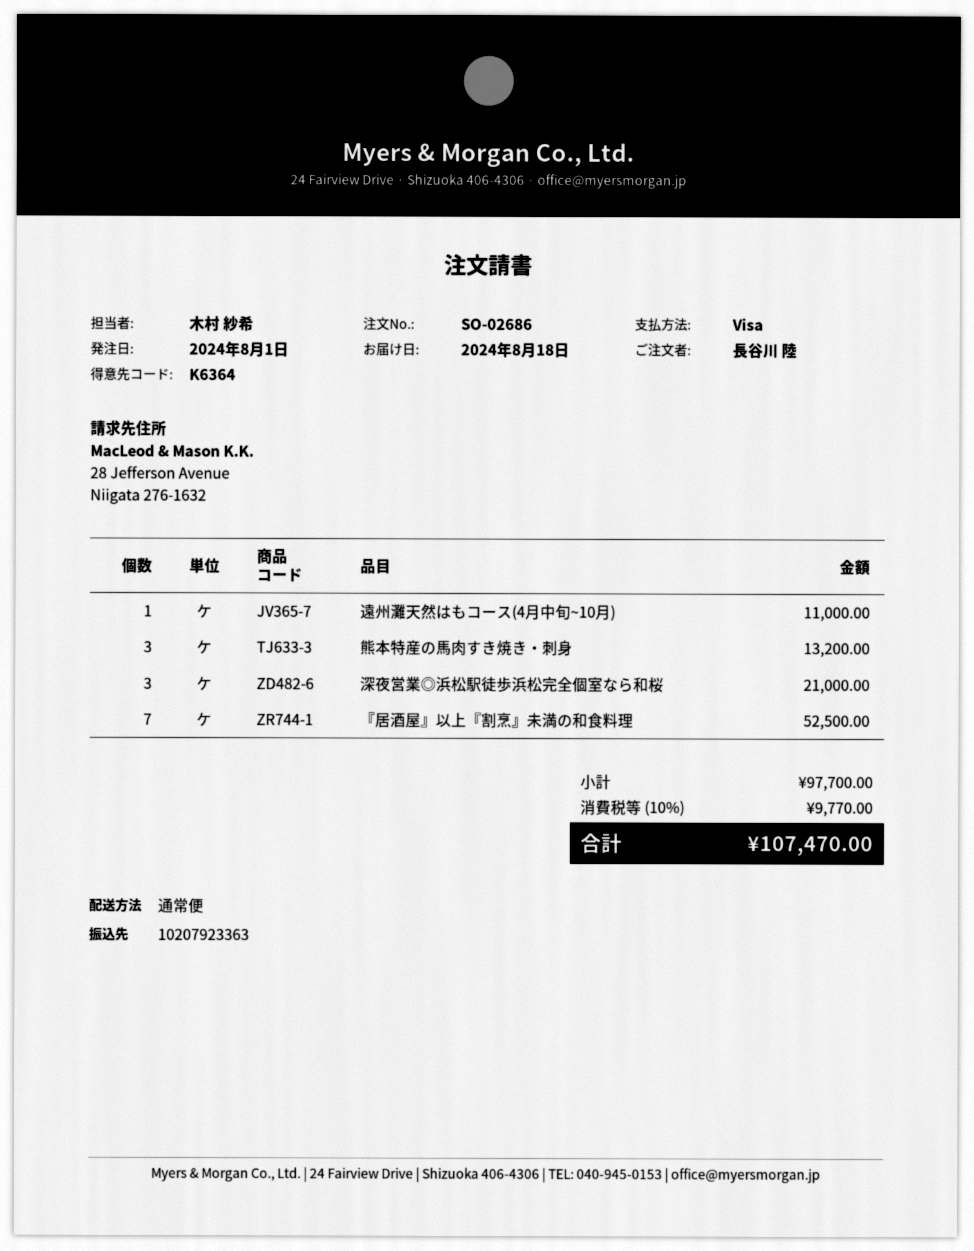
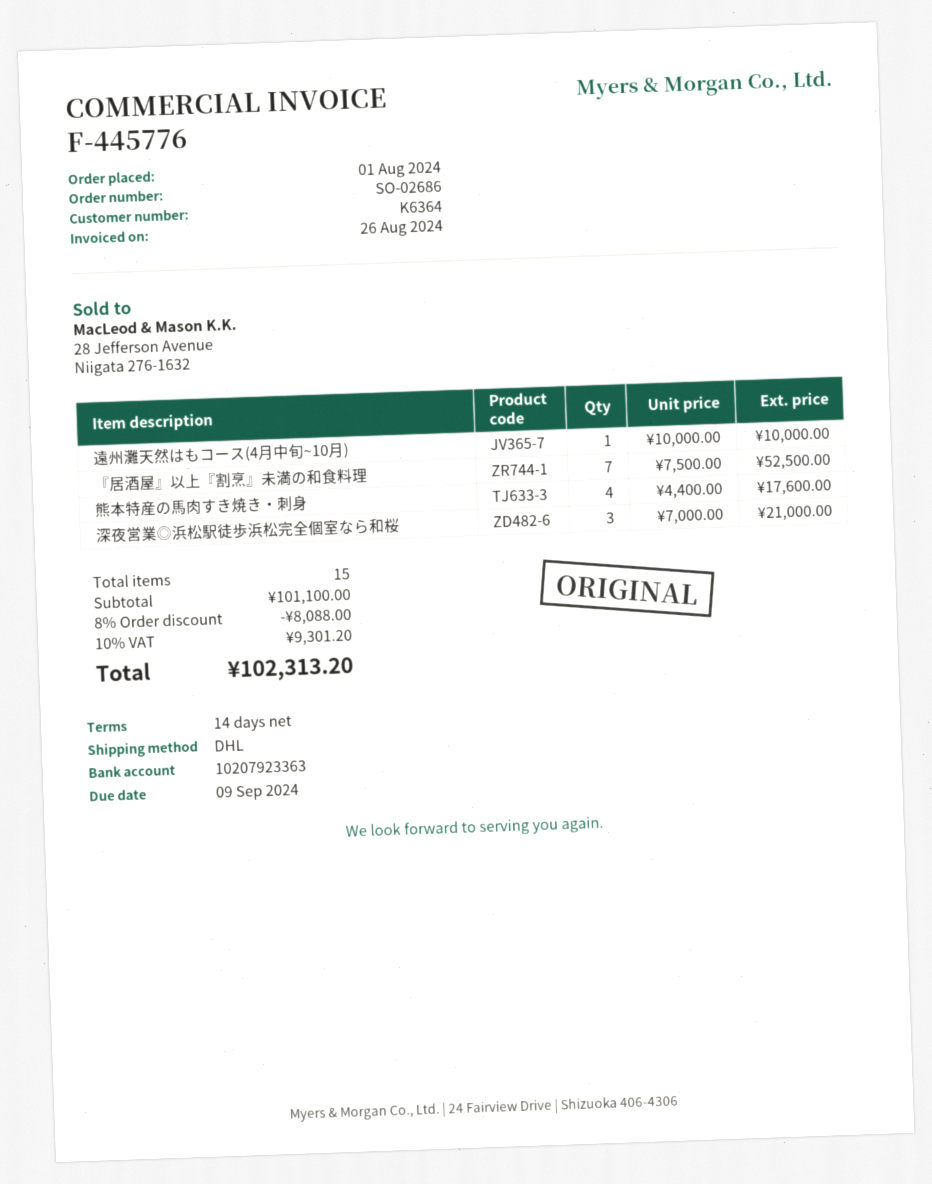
shipping method: standard -> DHL
遠州灘天然はもコース(4月中旬~10月): 1 for 11000.00 -> 1 for 10000.00
熊本特産の馬肉すき焼き・刺身: 3 for 13200.00 -> 4 for 17600.00
subtotal: 97700.00 -> 101100.00
discount: none -> 8% = 8088.00
tax: 10% = 9770.00 -> 10% = 9301.20
total: 107470.00 -> 102313.20

